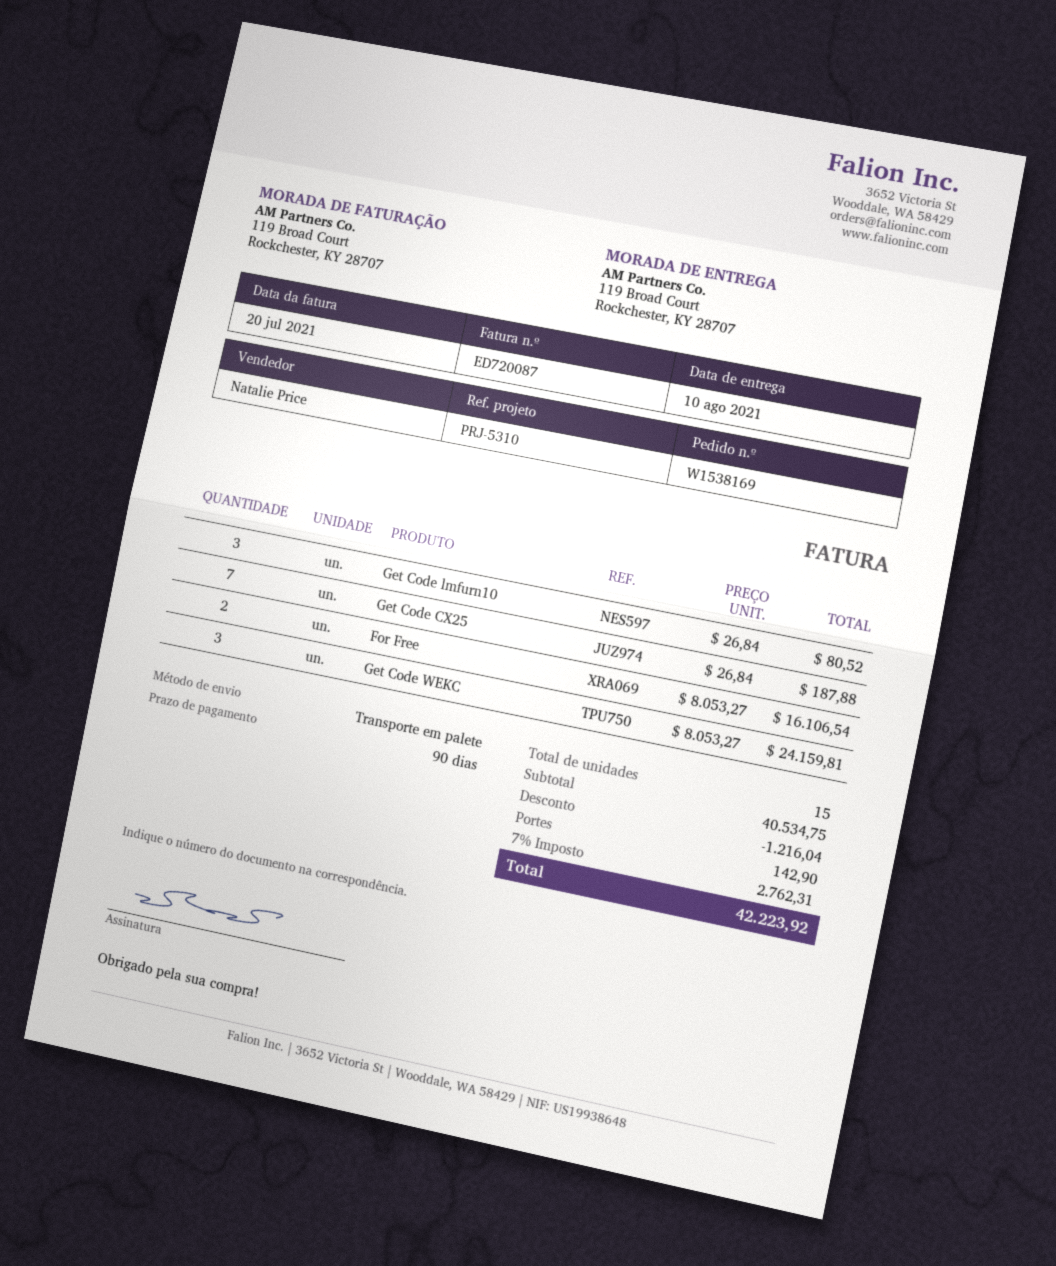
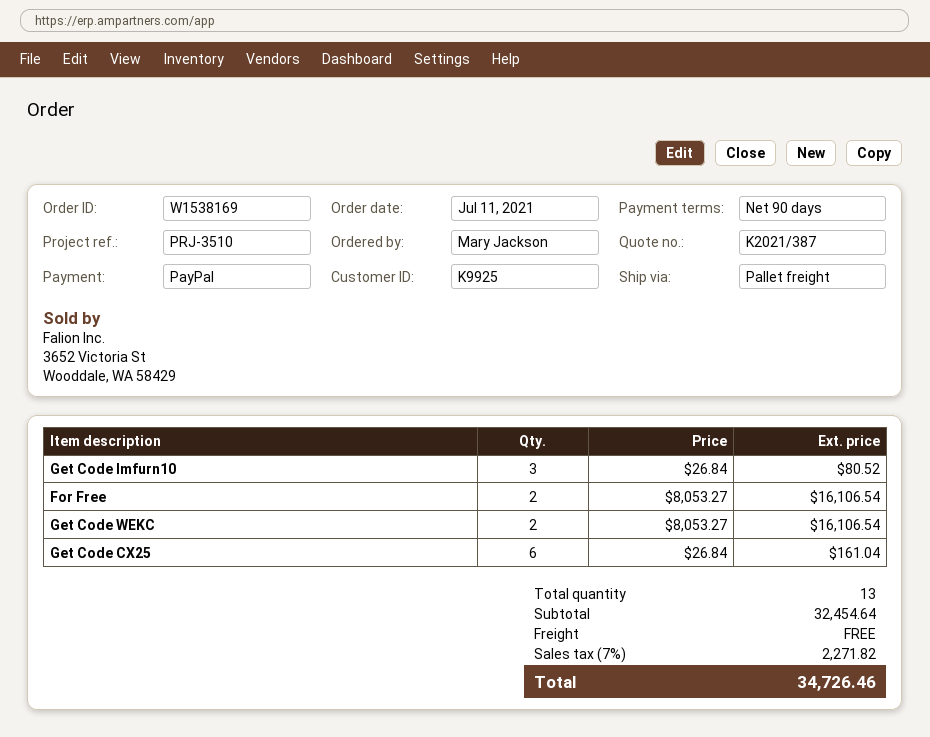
reference: PRJ-5310 -> PRJ-3510
Get Code CX25: 7 x 26.84 = 187.88 -> 6 x 26.84 = 161.04
Get Code WEKC: 3 x 8053.27 = 24159.81 -> 2 x 8053.27 = 16106.54
total quantity: 15 -> 13
subtotal: 40534.75 -> 32454.64
discount: 1216.04 -> none
shipping: 142.90 -> 0.00
tax: 7% = 2762.31 -> 7% = 2271.82
total: 42223.92 -> 34726.46

